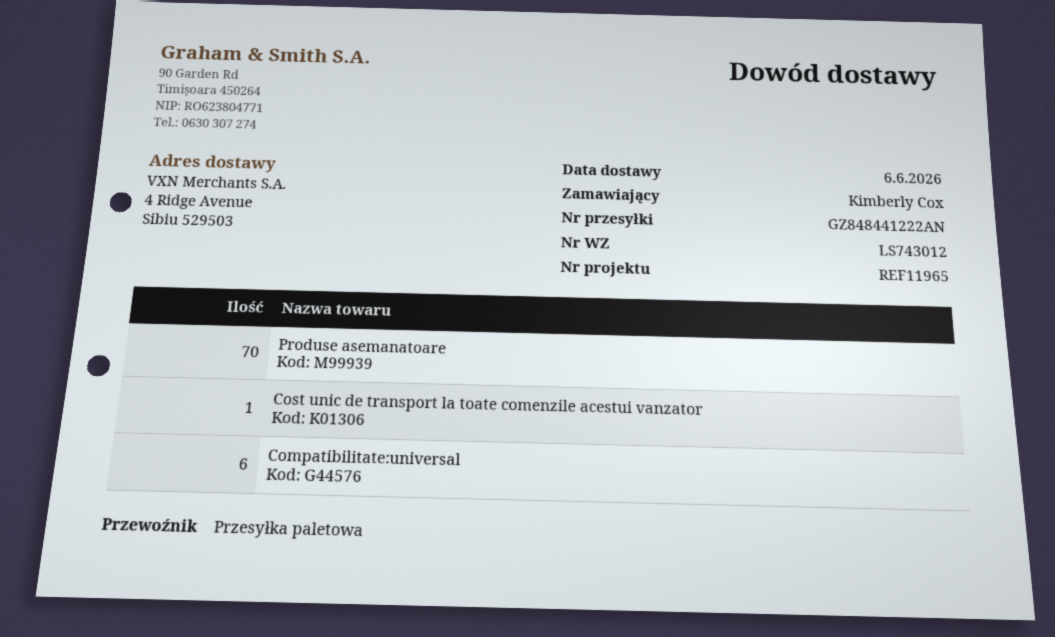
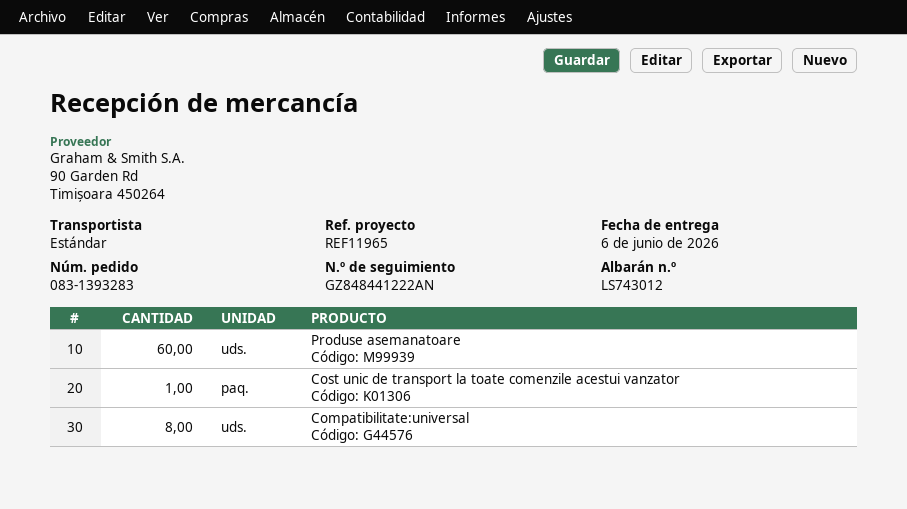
shipping method: pallet freight -> standard
Produse asemanatoare: 70 -> 60
Compatibilitate:universal: 6 -> 8

